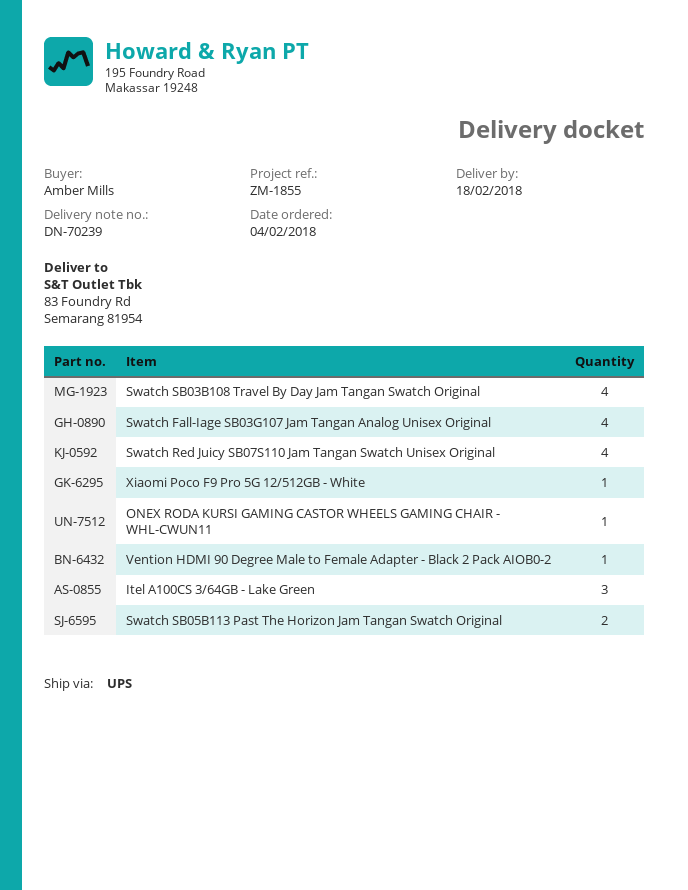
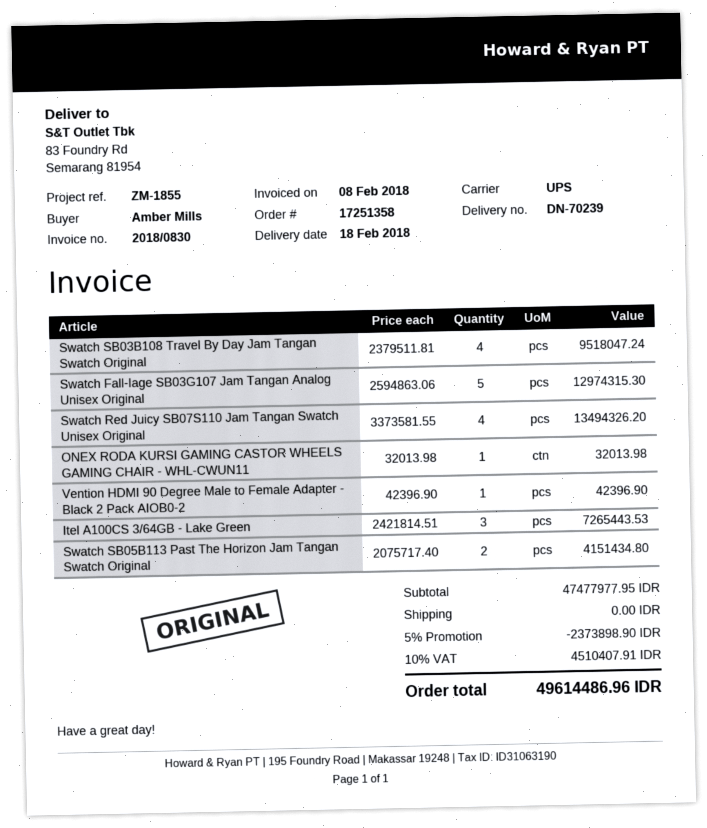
Swatch Fall-Iage SB03G107 Jam Tangan Analog Unisex Original: 4 -> 5
Xiaomi Poco F9 Pro 5G 12/512GB - White: 1 -> none

